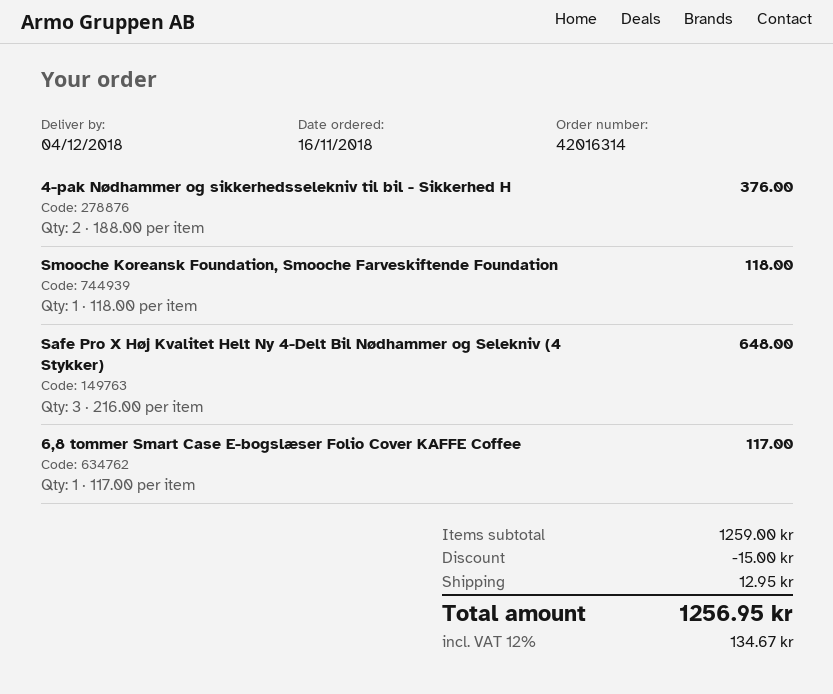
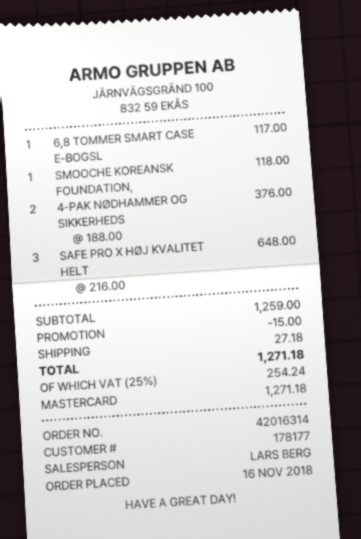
shipping: 12.95 -> 27.18
tax: 12% = 134.67 -> 25% = 254.24
total: 1256.95 -> 1271.18

